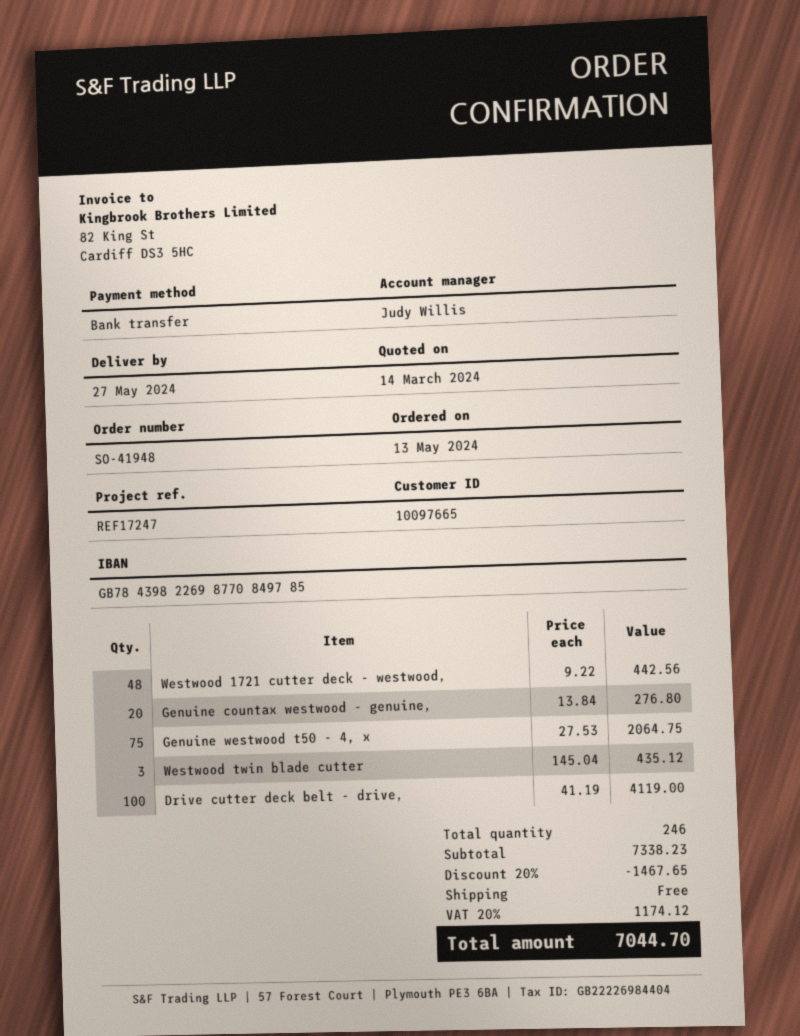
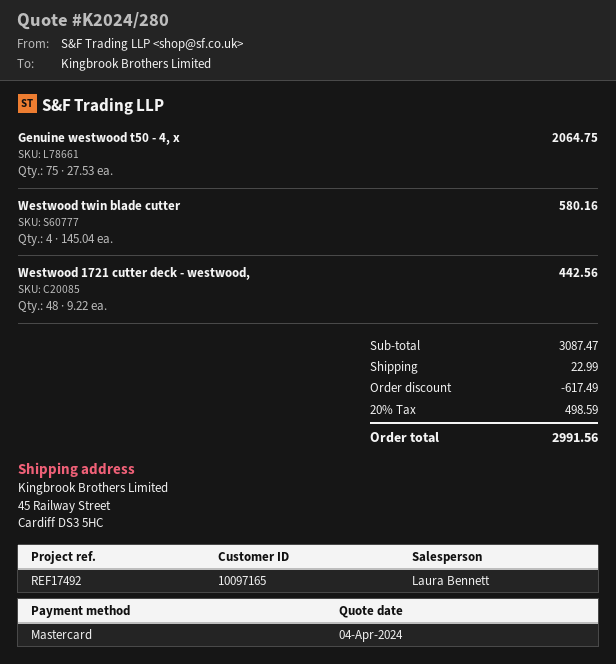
quote date: 2024-03-14 -> 2024-04-04
customer number: 10097665 -> 10097165
reference: REF17247 -> REF17492
sales rep: Judy Willis -> Laura Bennett
payment method: bank transfer -> Mastercard
Genuine countax westwood - genuine,: 20 x 13.84 = 276.80 -> none
Westwood twin blade cutter: 3 x 145.04 = 435.12 -> 4 x 145.04 = 580.16
Drive cutter deck belt - drive,: 100 x 41.19 = 4119.00 -> none
subtotal: 7338.23 -> 3087.47
discount: 1467.65 -> 617.49
shipping: 0.00 -> 22.99
tax: 20% = 1174.12 -> 20% = 498.59
total: 7044.70 -> 2991.56

